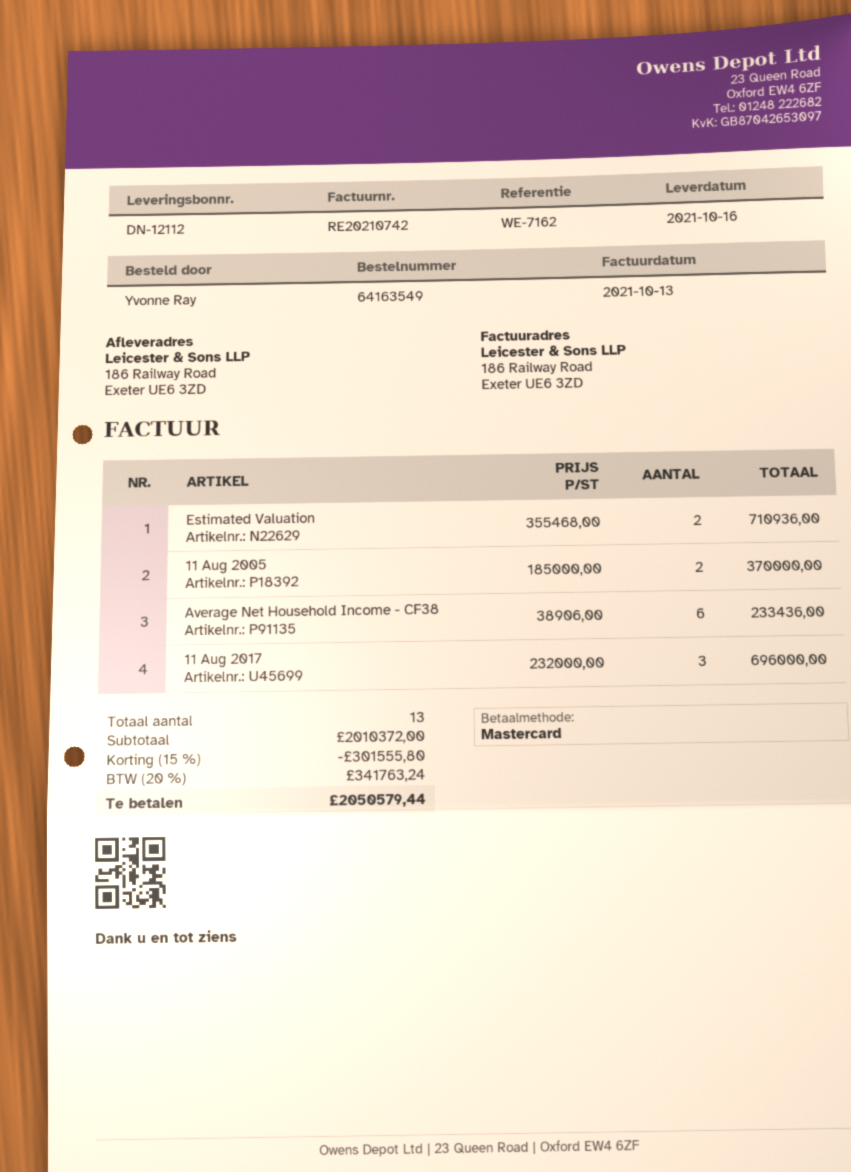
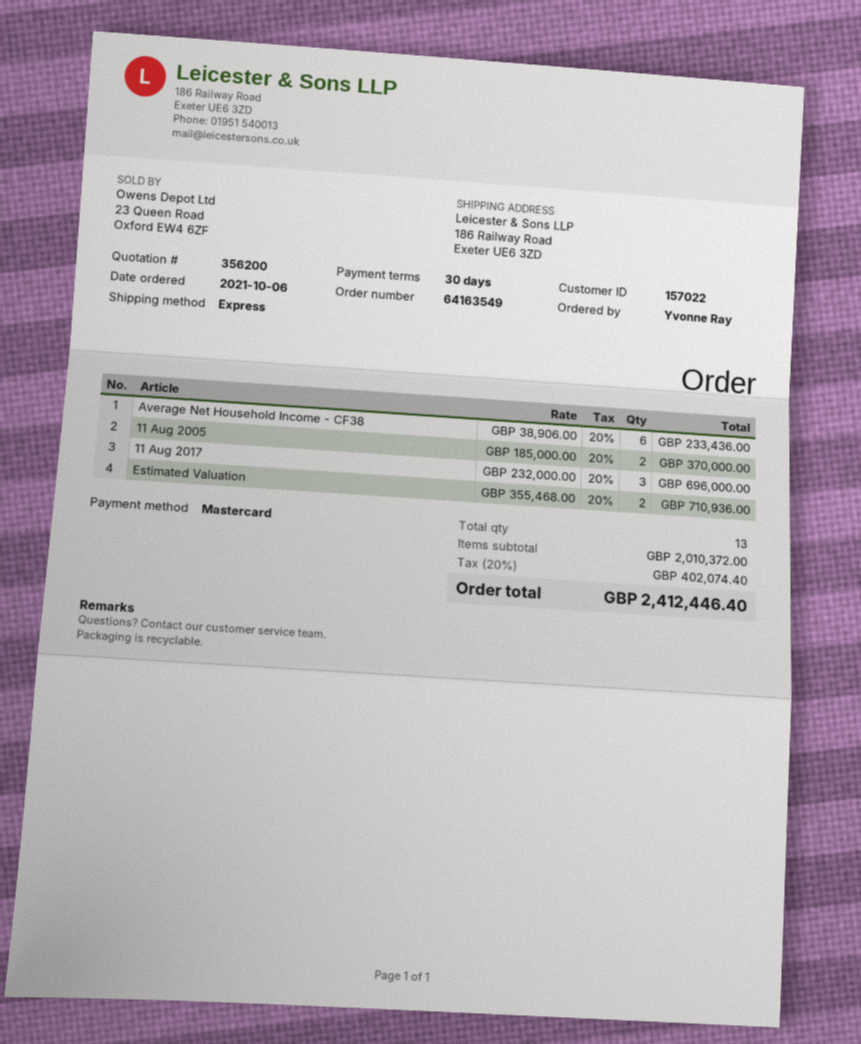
discount: 15% = 301555.80 -> none
tax: 20% = 341763.24 -> 20% = 402074.40
total: 2050579.44 -> 2412446.40

